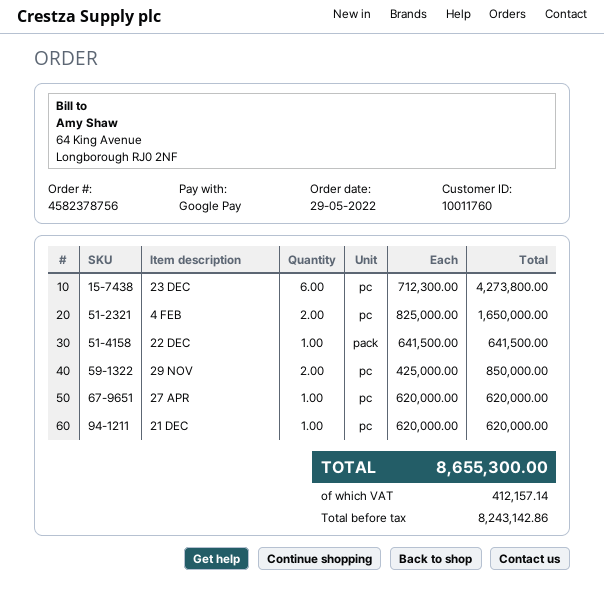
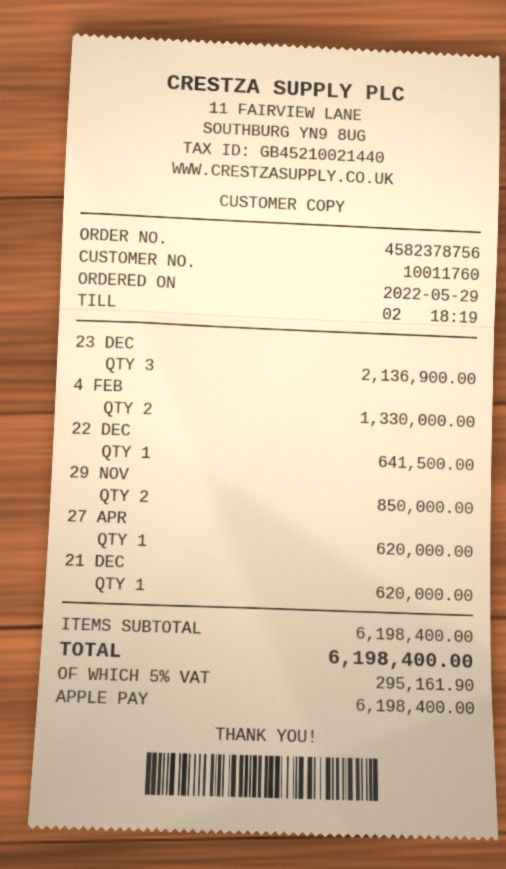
payment method: Google Pay -> Apple Pay
23 DEC: 6 for 4273800.00 -> 3 for 2136900.00
4 FEB: 2 for 1650000.00 -> 2 for 1330000.00
tax: 412157.14 -> 295161.90
total: 8655300.00 -> 6198400.00

